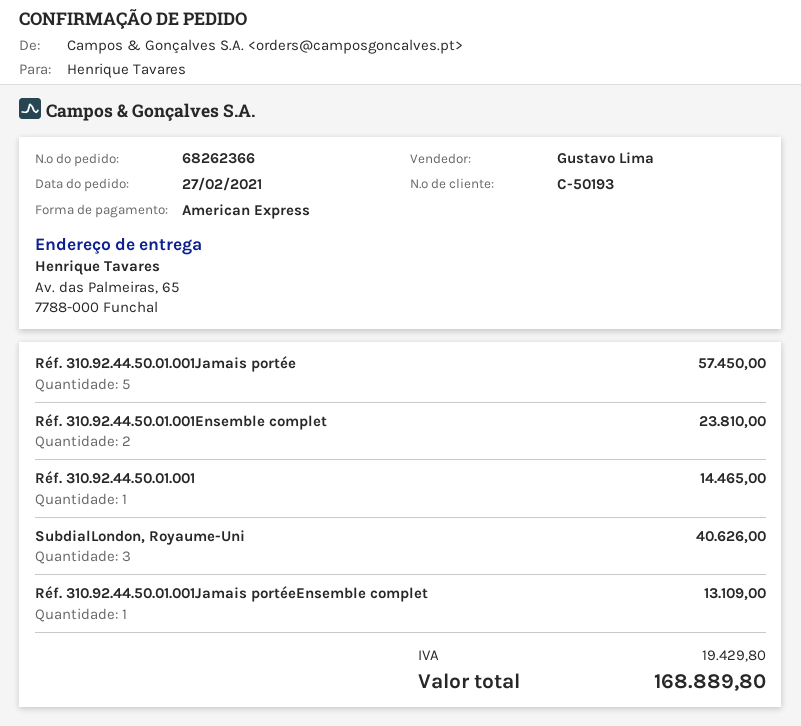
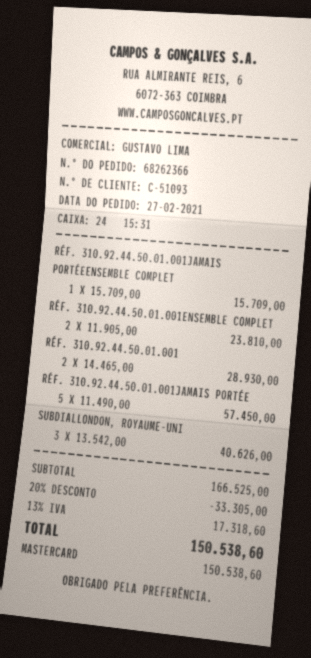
customer number: C-50193 -> C-51093
payment method: American Express -> Mastercard
Réf. 310.92.44.50.01.001: 1 for 14465.00 -> 2 for 28930.00
Réf. 310.92.44.50.01.001Jamais portéeEnsemble complet: 1 for 13109.00 -> 1 for 15709.00
discount: none -> 20% = 33305.00
tax: 19429.80 -> 17318.60
total: 168889.80 -> 150538.60

